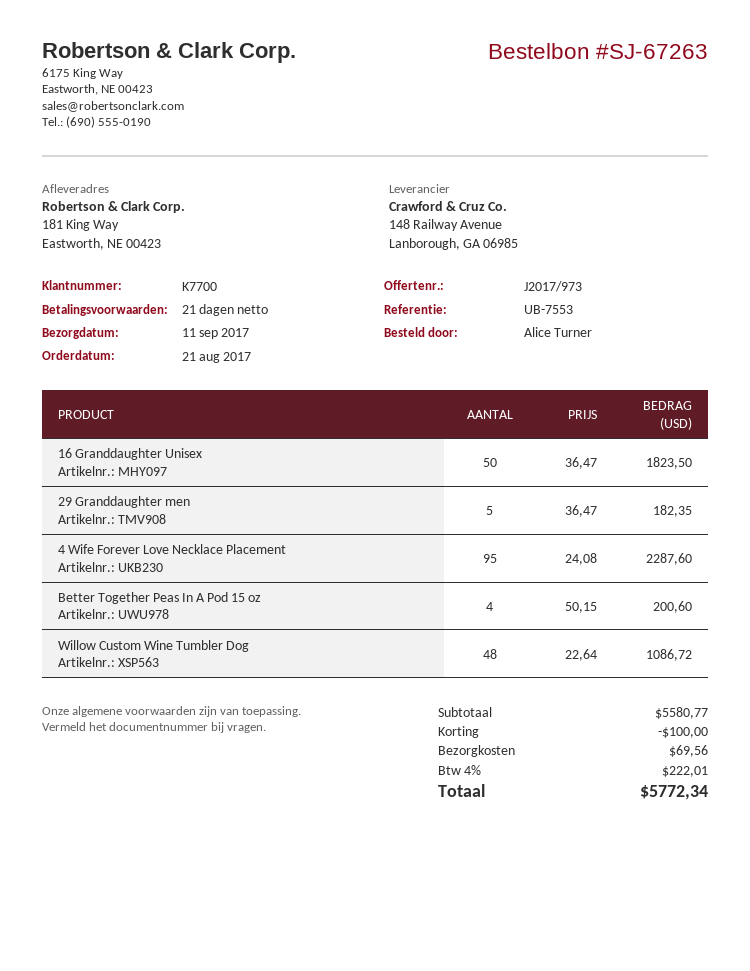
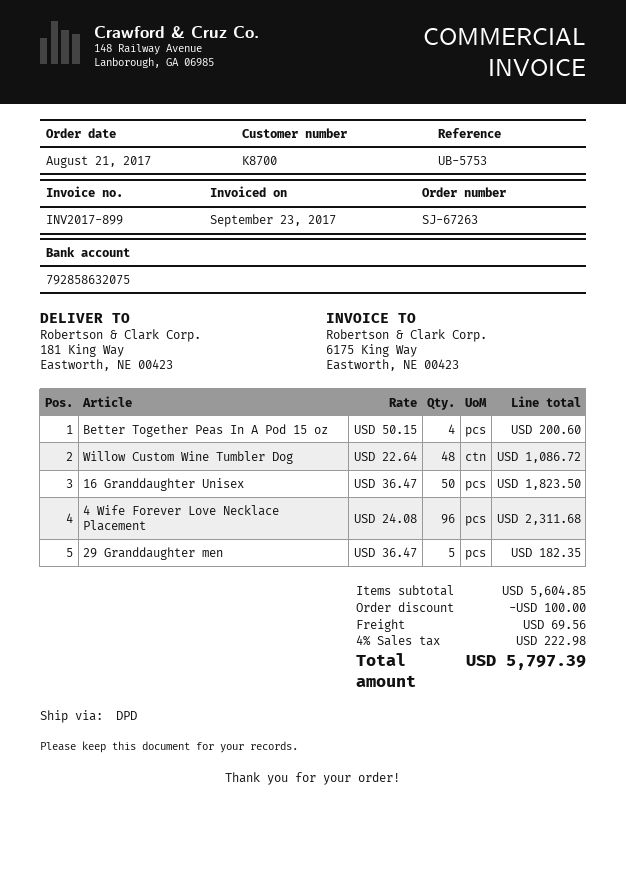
customer number: K7700 -> K8700
reference: UB-7553 -> UB-5753
4 Wife Forever Love Necklace Placement: 95 x 24.08 = 2287.60 -> 96 x 24.08 = 2311.68
subtotal: 5580.77 -> 5604.85
tax: 4% = 222.01 -> 4% = 222.98
total: 5772.34 -> 5797.39

